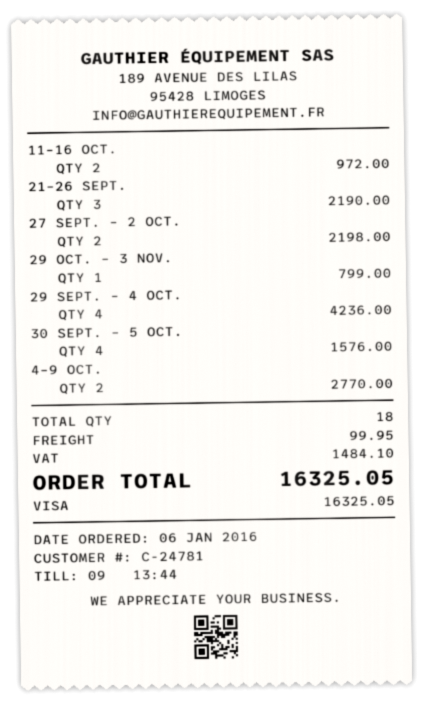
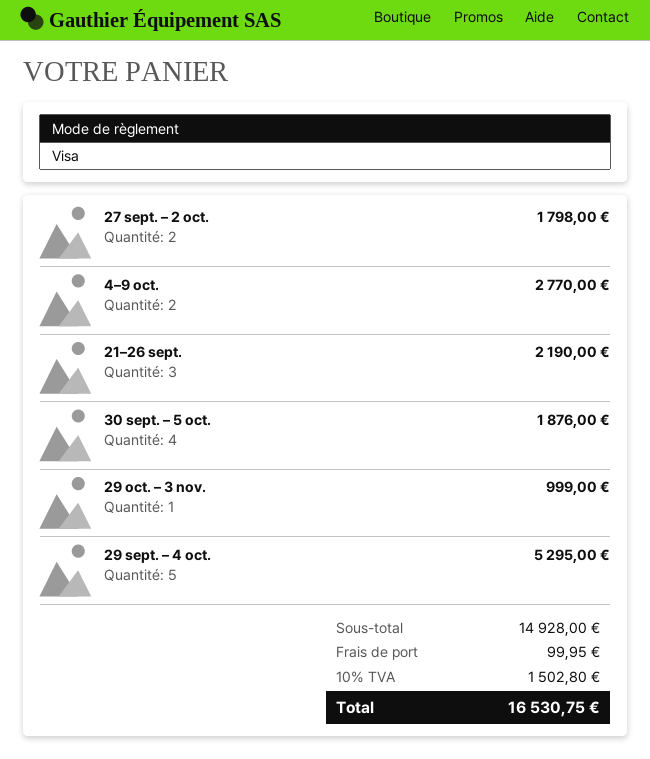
11–16 OCT.: 2 for 972.00 -> none
27 SEPT. – 2 OCT.: 2 for 2198.00 -> 2 for 1798.00
29 OCT. – 3 NOV.: 1 for 799.00 -> 1 for 999.00
29 SEPT. – 4 OCT.: 4 for 4236.00 -> 5 for 5295.00
30 SEPT. – 5 OCT.: 4 for 1576.00 -> 4 for 1876.00
tax: 1484.10 -> 1502.80
total: 16325.05 -> 16530.75

